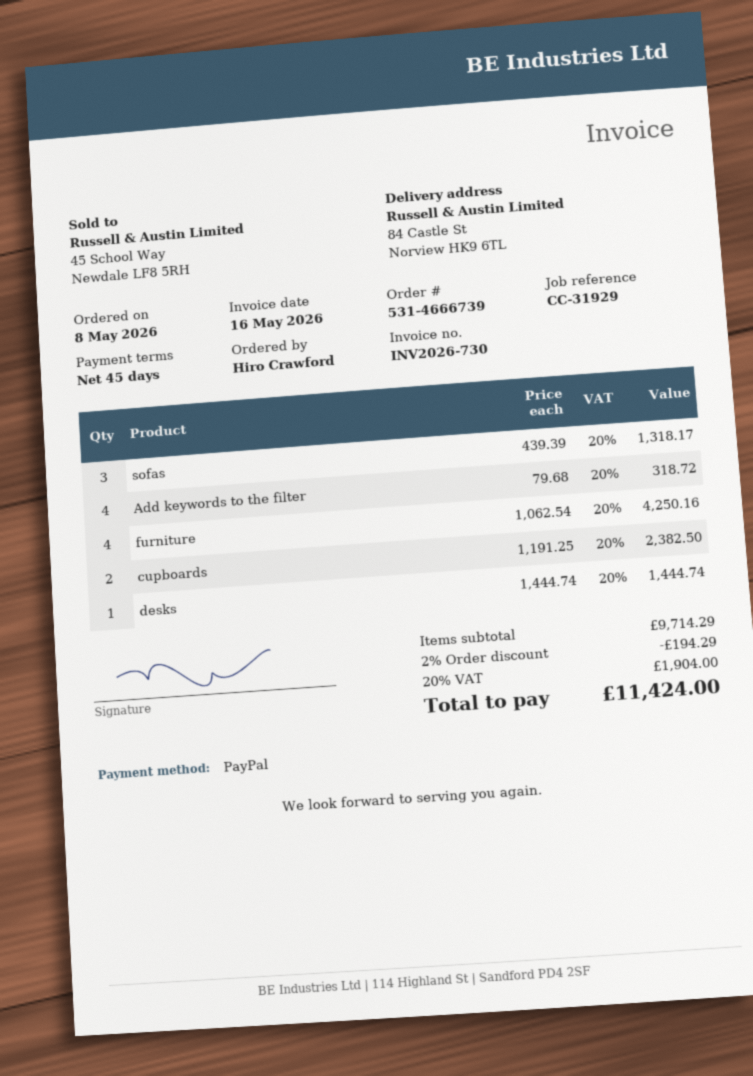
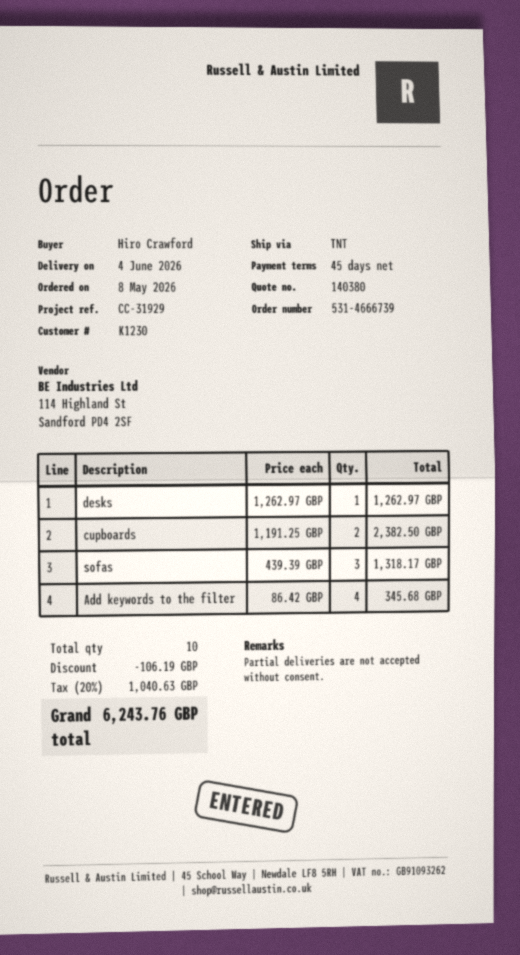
Add keywords to the filter: 4 x 79.68 = 318.72 -> 4 x 86.42 = 345.68
furniture: 4 x 1062.54 = 4250.16 -> none
desks: 1 x 1444.74 = 1444.74 -> 1 x 1262.97 = 1262.97
discount: 194.29 -> 106.19
tax: 20% = 1904.00 -> 20% = 1040.63
total: 11424.00 -> 6243.76

